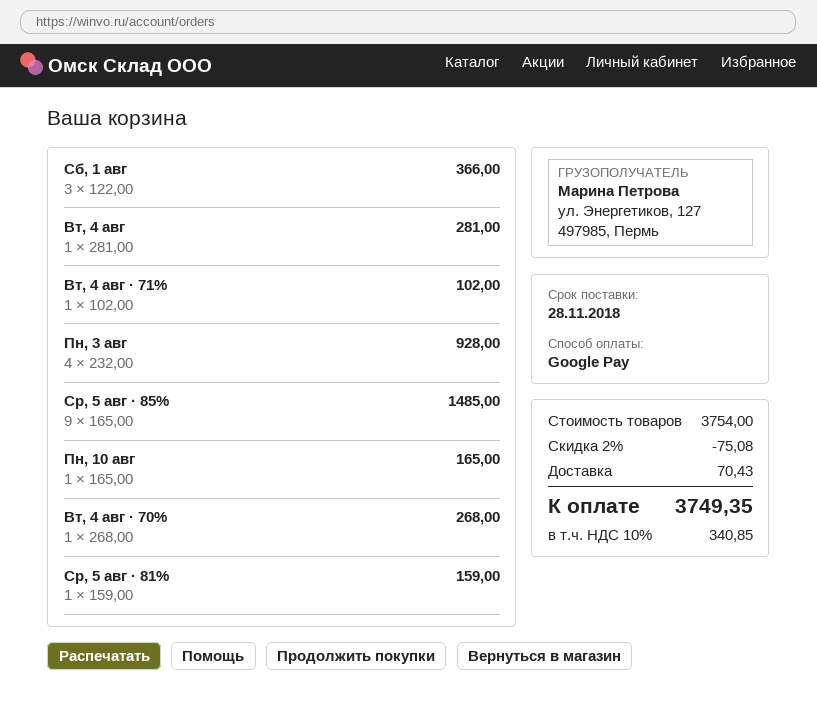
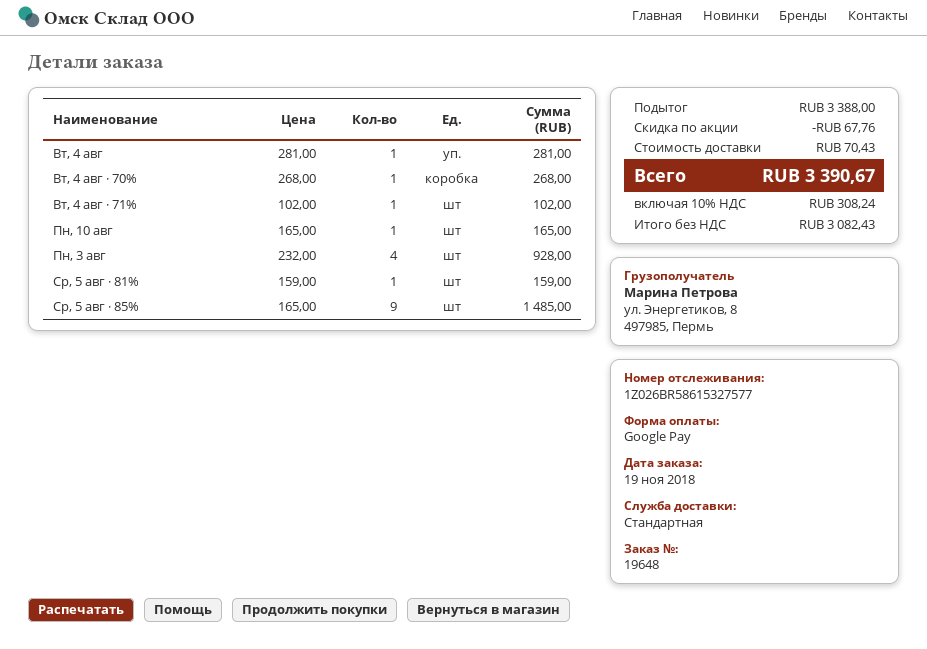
ship to: ул. Энергетиков, 127, 497985, Пермь -> ул. Энергетиков, 8, 497985, Пермь
Сб, 1 авг: 3 x 122.00 = 366.00 -> none
subtotal: 3754.00 -> 3388.00
discount: 75.08 -> 67.76
tax: 10% = 340.85 -> 10% = 308.24
total: 3749.35 -> 3390.67

